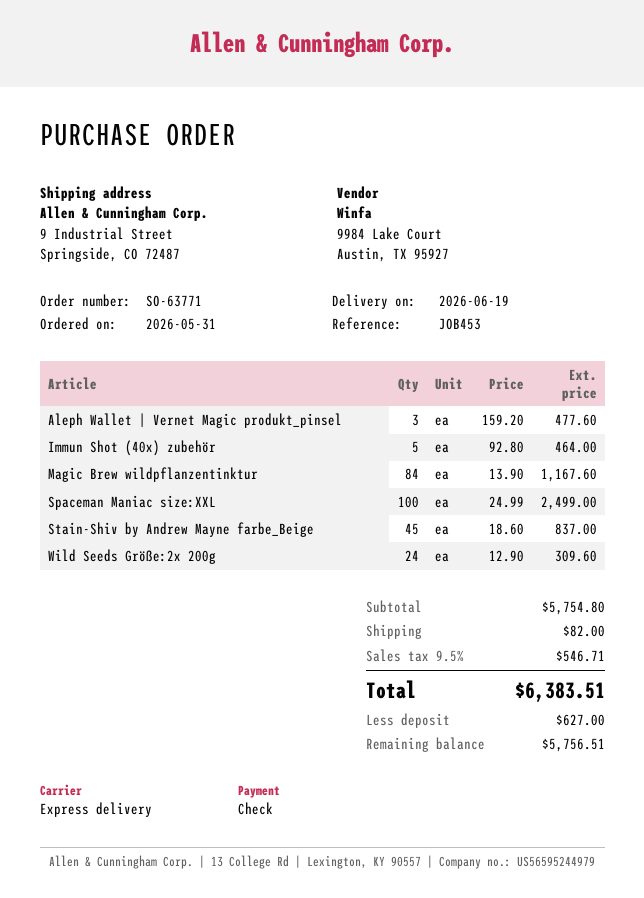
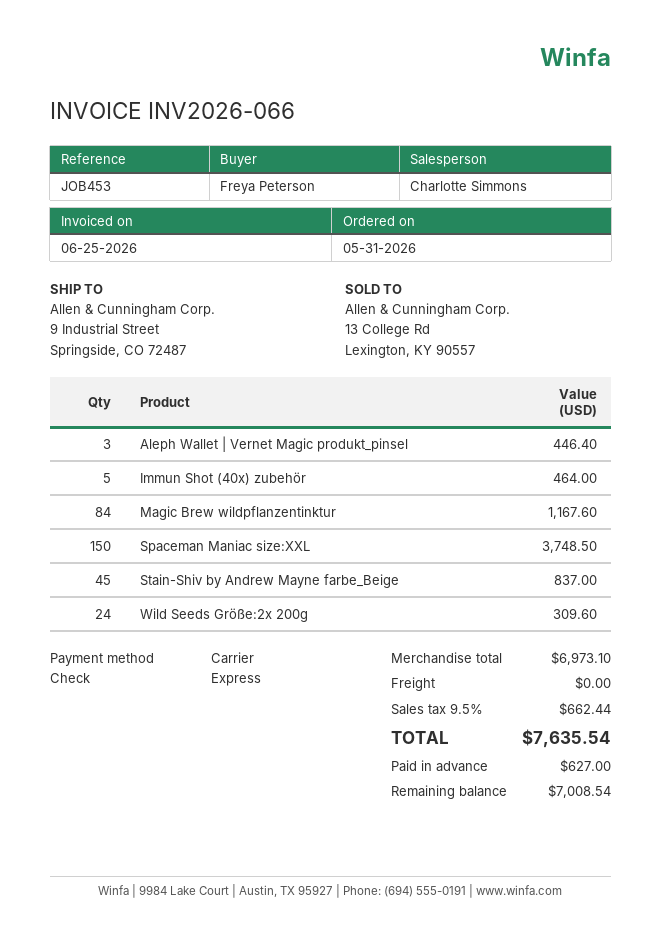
Aleph Wallet | Vernet Magic produkt_pinsel: 3 for 477.60 -> 3 for 446.40
Spaceman Maniac size:XXL: 100 for 2499.00 -> 150 for 3748.50
subtotal: 5754.80 -> 6973.10
shipping: 82.00 -> 0.00
tax: 9.5% = 546.71 -> 9.5% = 662.44
total: 6383.51 -> 7635.54
balance: 5756.51 -> 7008.54

